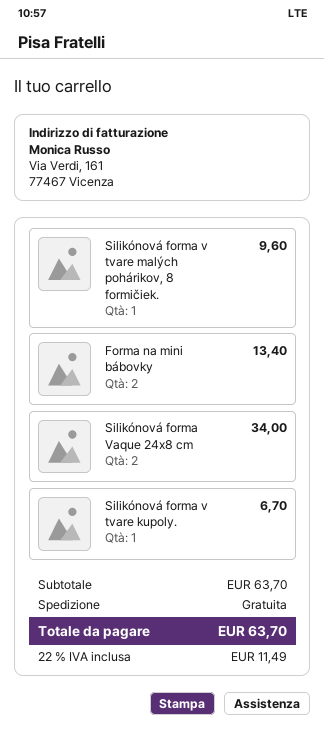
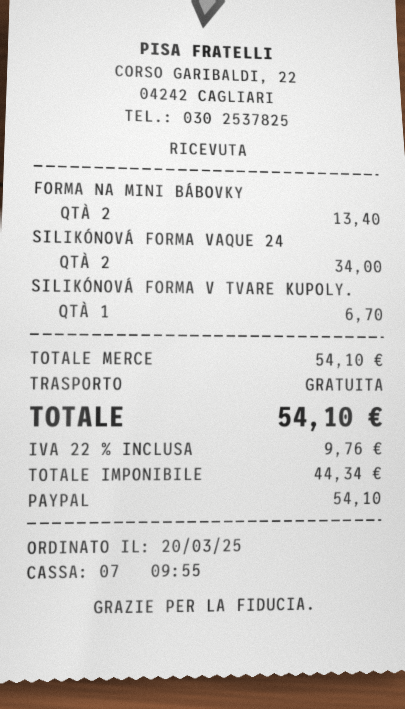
Silikónová forma v tvare malých pohárikov, 8 formičiek.: 1 for 9.60 -> none
subtotal: 63.70 -> 54.10
tax: 22% = 11.49 -> 22% = 9.76
total: 63.70 -> 54.10

